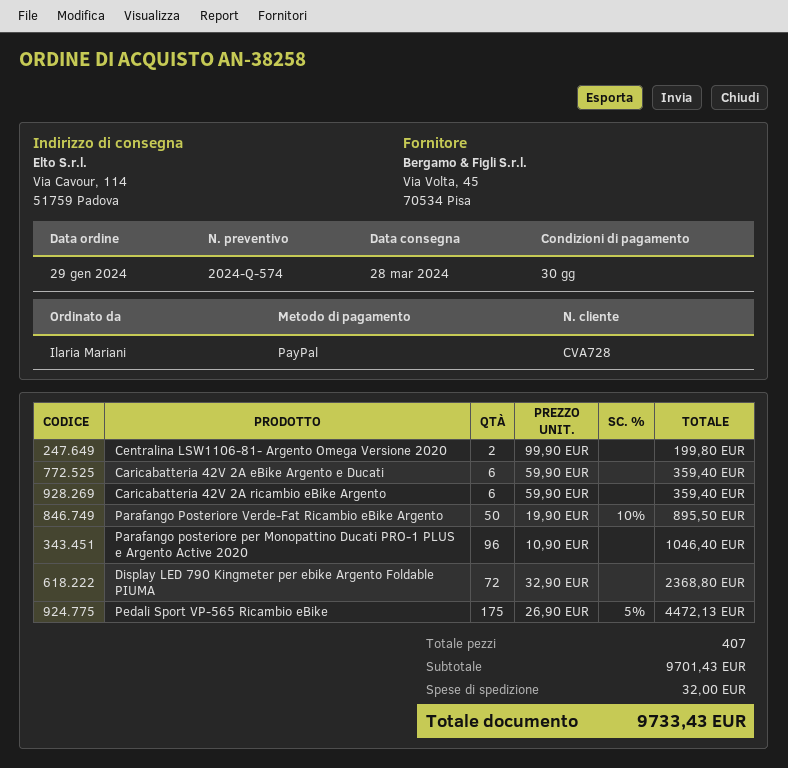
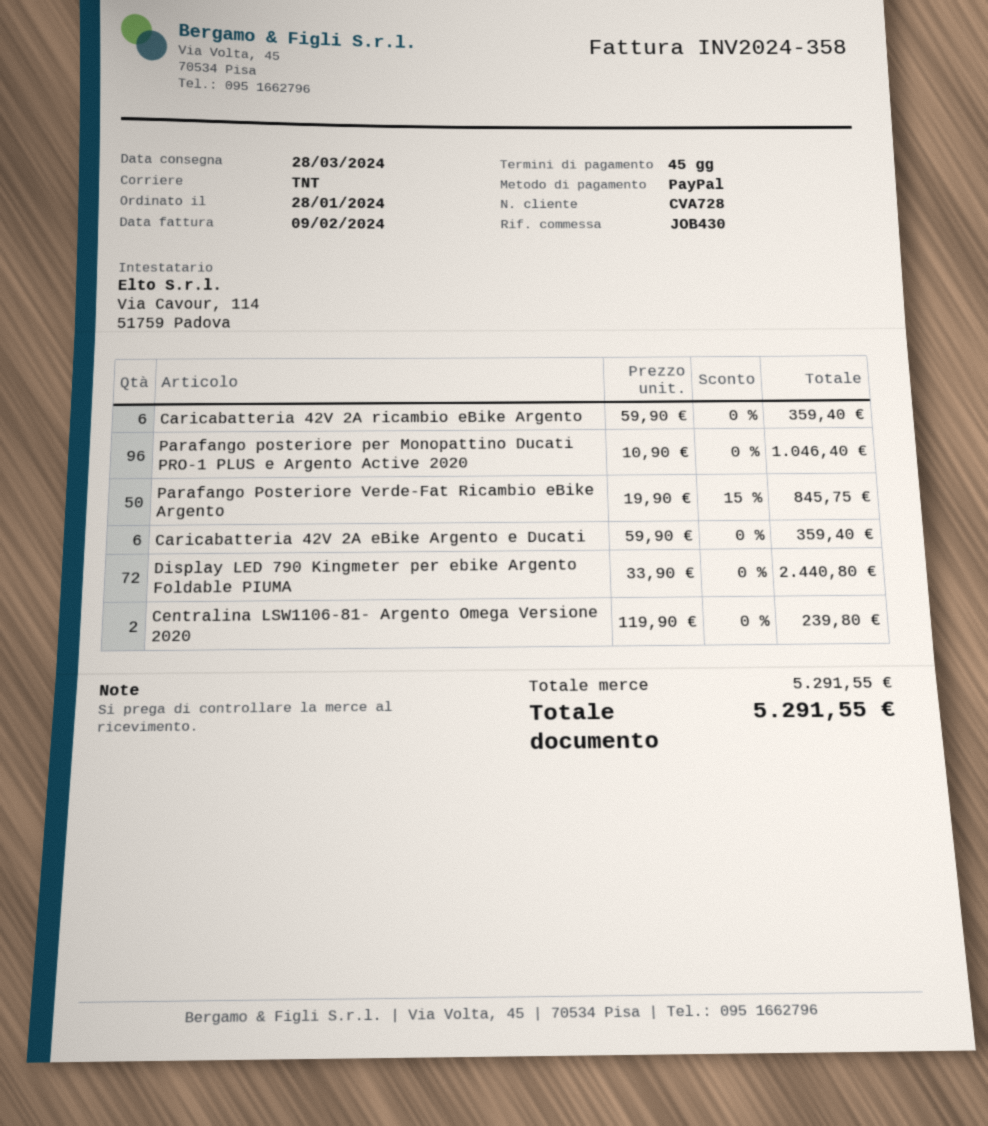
order date: 2024-01-29 -> 2024-01-28
payment terms: 30 days -> 45 days
Centralina LSW1106-81- Argento Omega Versione 2020: 2 x 99.90 = 199.80 -> 2 x 119.90 = 239.80
Parafango Posteriore Verde-Fat Ricambio eBike Argento: 50 x 19.90 - 10% = 895.50 -> 50 x 19.90 - 15% = 845.75
Display LED 790 Kingmeter per ebike Argento Foldable PIUMA: 72 x 32.90 = 2368.80 -> 72 x 33.90 = 2440.80
Pedali Sport VP-565 Ricambio eBike: 175 x 26.90 - 5% = 4472.13 -> none
subtotal: 9701.43 -> 5291.55
shipping: 32.00 -> none
total: 9733.43 -> 5291.55

